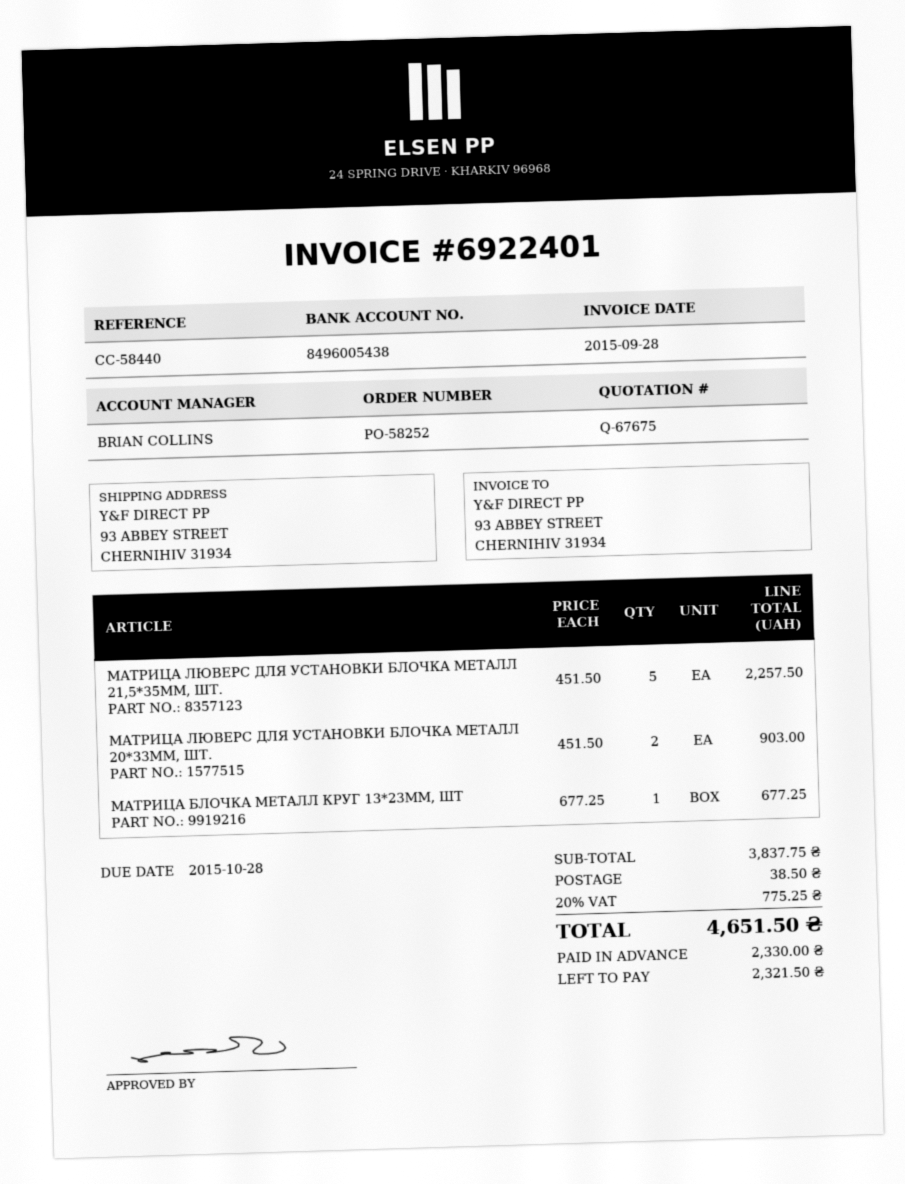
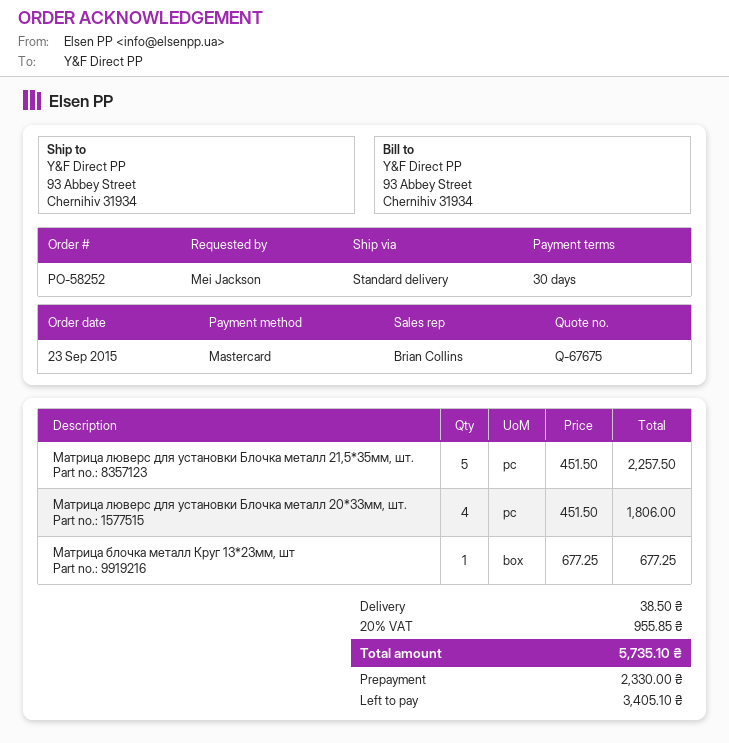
МАТРИЦА ЛЮВЕРС ДЛЯ УСТАНОВКИ БЛОЧКА МЕТАЛЛ 20*33ММ, ШТ.: 2 x 451.50 = 903.00 -> 4 x 451.50 = 1806.00
tax: 20% = 775.25 -> 20% = 955.85
total: 4651.50 -> 5735.10
balance: 2321.50 -> 3405.10

